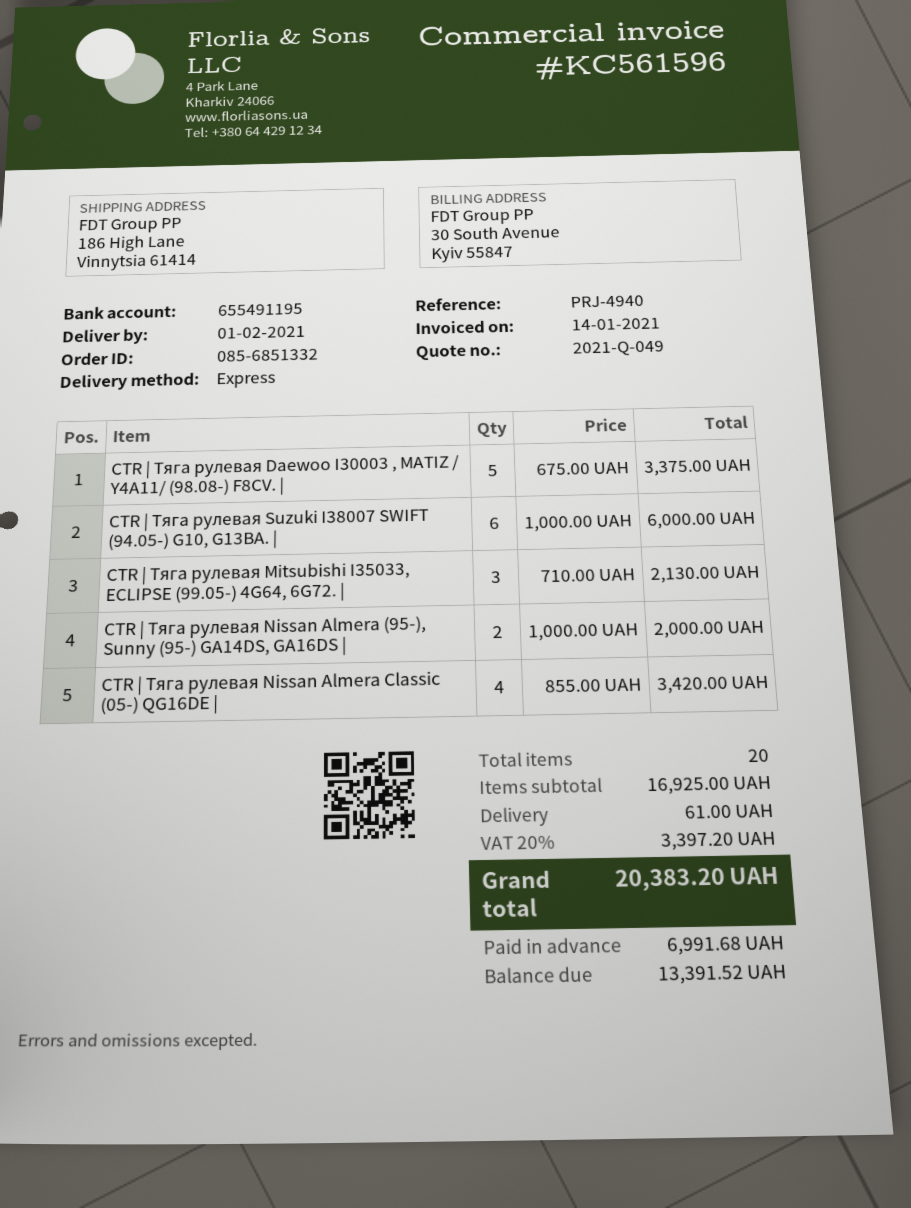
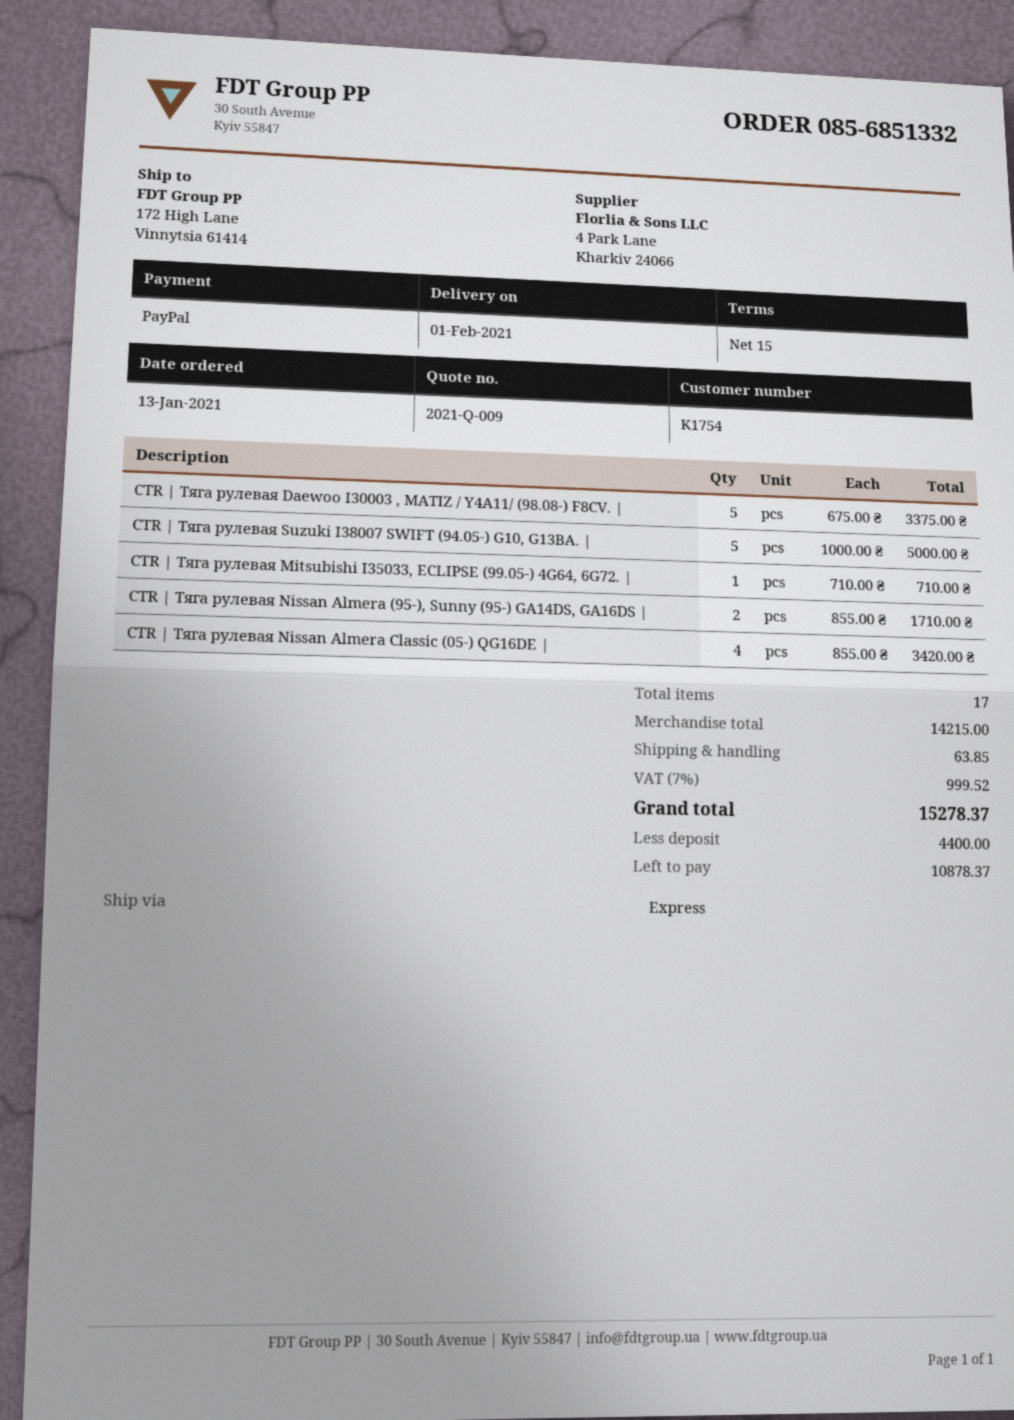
quote number: 2021-Q-049 -> 2021-Q-009
ship to: 186 High Lane, Vinnytsia 61414 -> 172 High Lane, Vinnytsia 61414
CTR | Тяга рулевая Suzuki I38007 SWIFT (94.05-) G10, G13BA. |: 6 x 1000.00 = 6000.00 -> 5 x 1000.00 = 5000.00
CTR | Тяга рулевая Mitsubishi I35033, ECLIPSE (99.05-) 4G64, 6G72. |: 3 x 710.00 = 2130.00 -> 1 x 710.00 = 710.00
CTR | Тяга рулевая Nissan Almera (95-), Sunny (95-) GA14DS, GA16DS |: 2 x 1000.00 = 2000.00 -> 2 x 855.00 = 1710.00
total quantity: 20 -> 17
subtotal: 16925.00 -> 14215.00
shipping: 61.00 -> 63.85
tax: 20% = 3397.20 -> 7% = 999.52
total: 20383.20 -> 15278.37
deposit: 6991.68 -> 4400.00
balance: 13391.52 -> 10878.37

